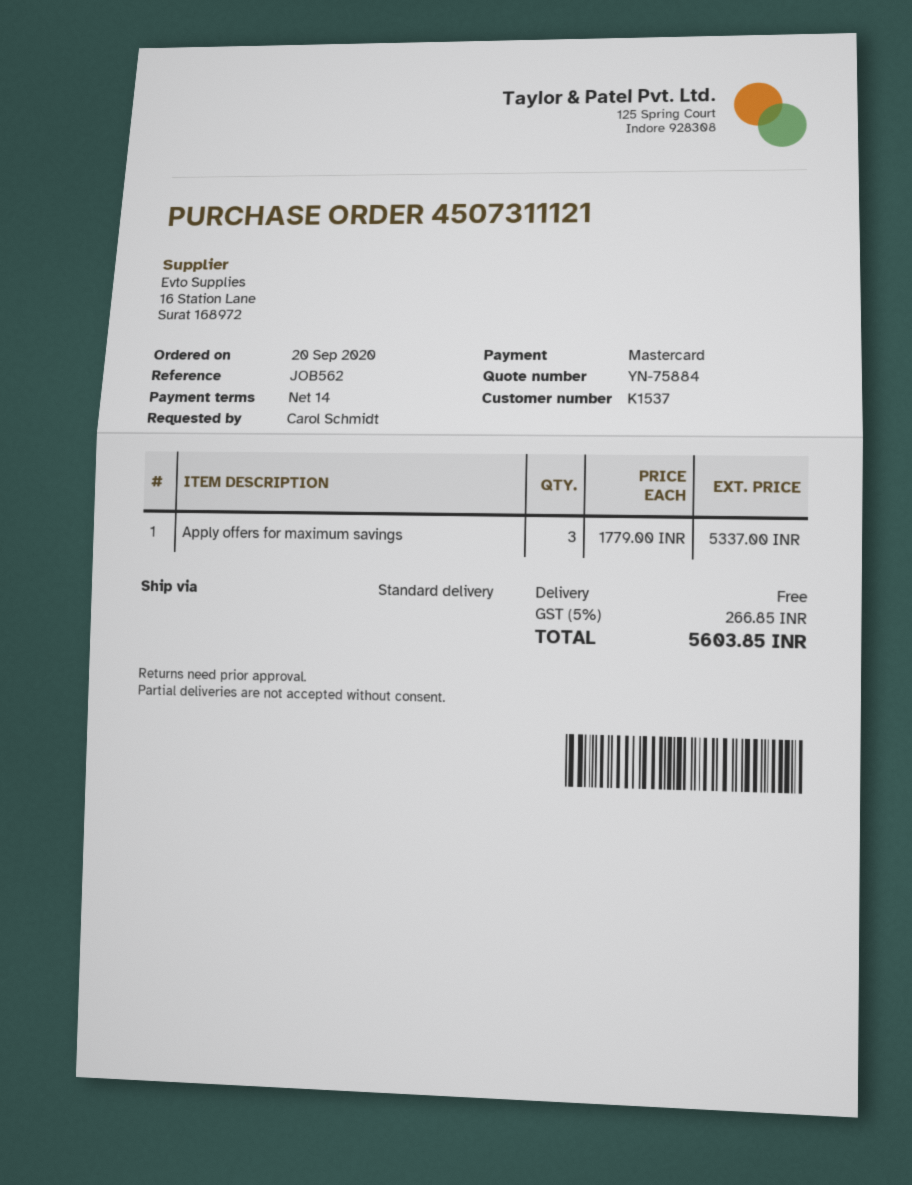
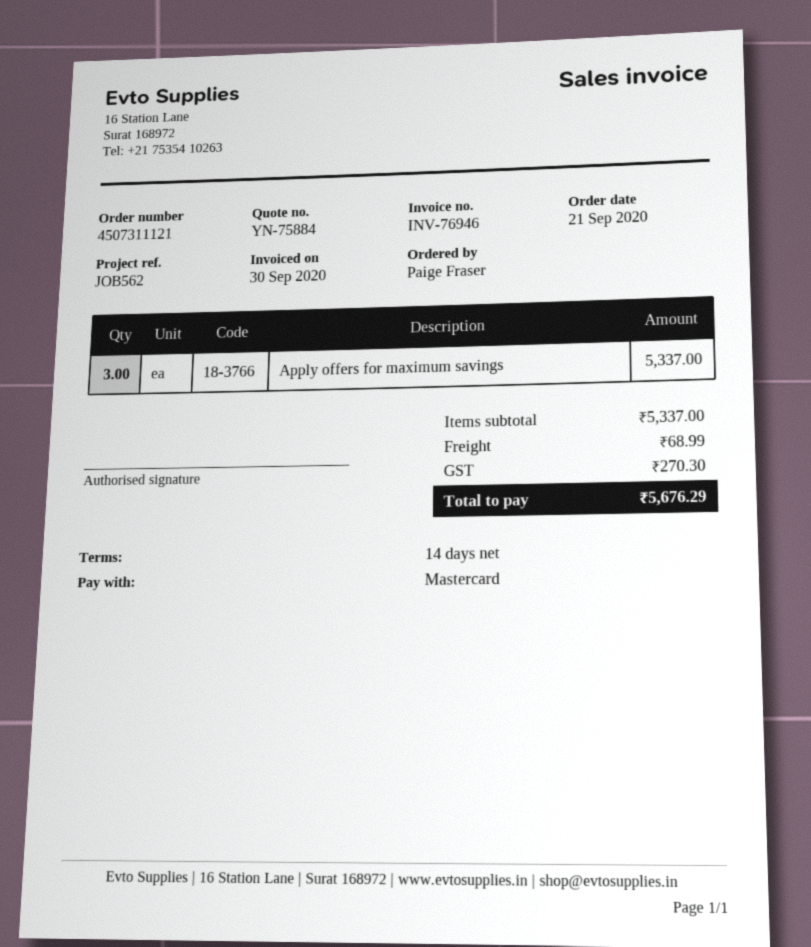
order date: 2020-09-20 -> 2020-09-21
ordered by: Carol Schmidt -> Paige Fraser
shipping: 0.00 -> 68.99
tax: 266.85 -> 270.30
total: 5603.85 -> 5676.29

